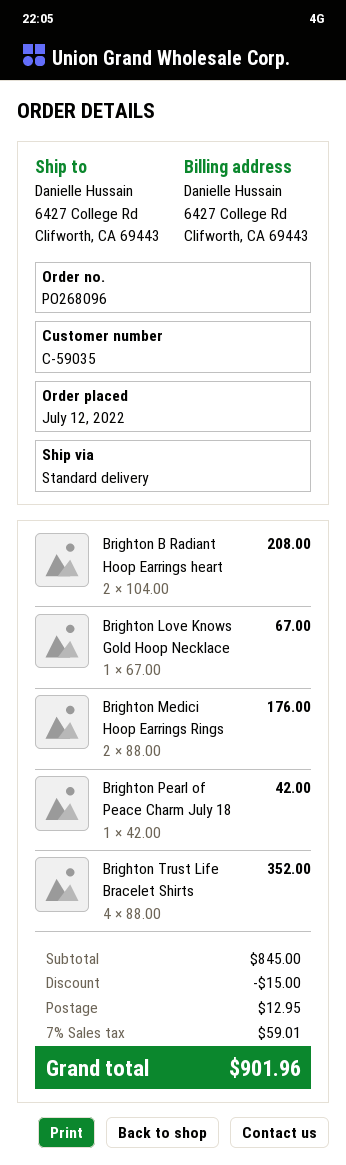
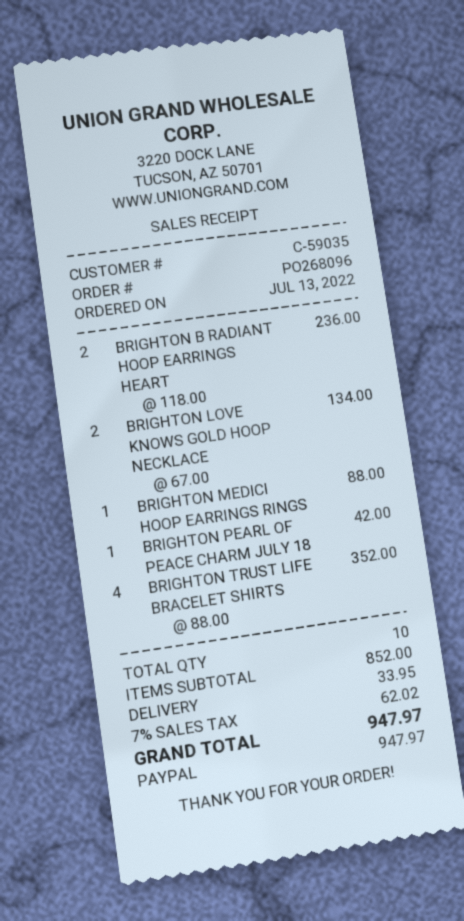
order date: 2022-07-12 -> 2022-07-13
Brighton B Radiant Hoop Earrings heart: 2 x 104.00 = 208.00 -> 2 x 118.00 = 236.00
Brighton Love Knows Gold Hoop Necklace: 1 x 67.00 = 67.00 -> 2 x 67.00 = 134.00
Brighton Medici Hoop Earrings Rings: 2 x 88.00 = 176.00 -> 1 x 88.00 = 88.00
subtotal: 845.00 -> 852.00
discount: 15.00 -> none
shipping: 12.95 -> 33.95
tax: 7% = 59.01 -> 7% = 62.02
total: 901.96 -> 947.97

